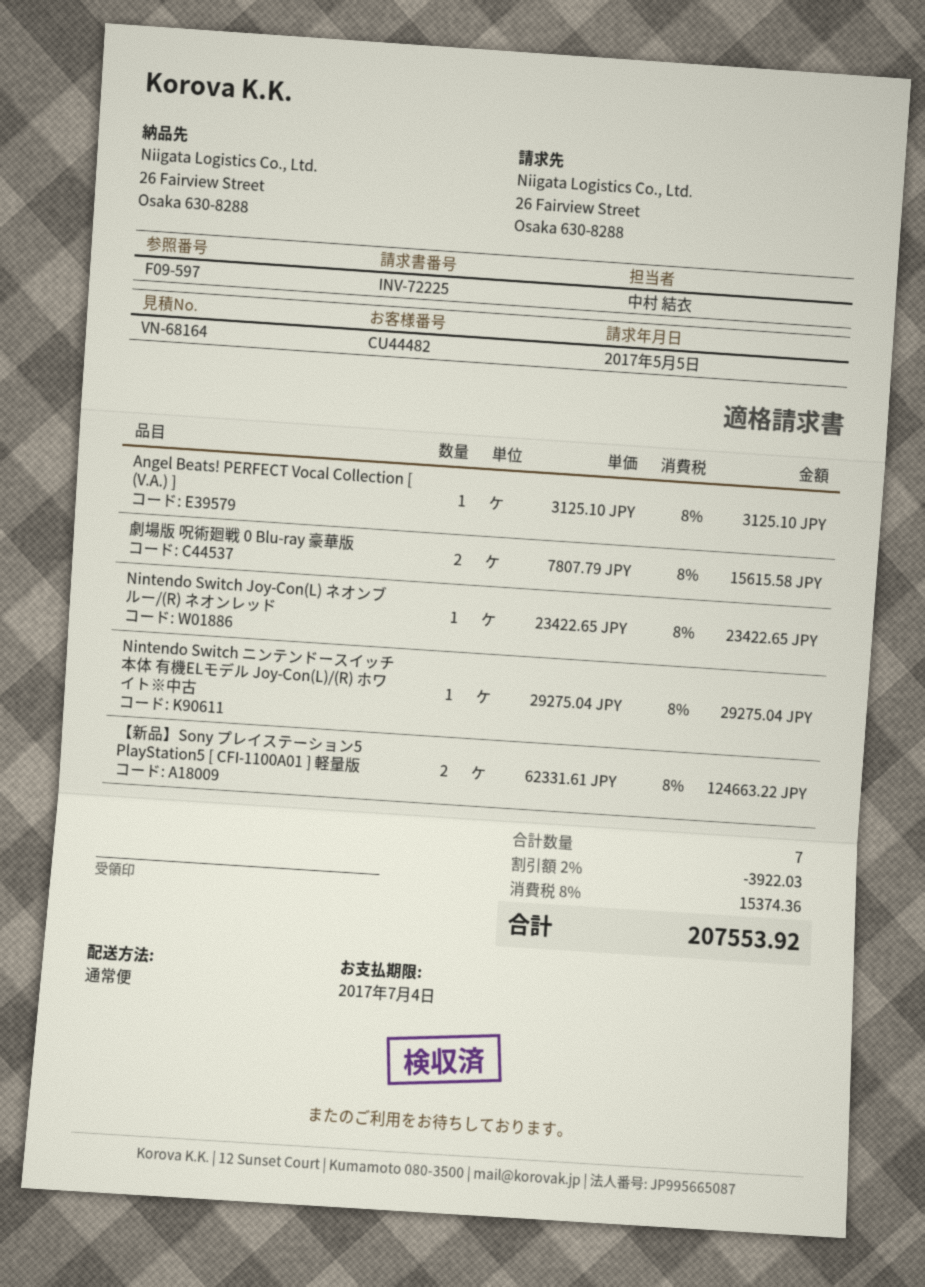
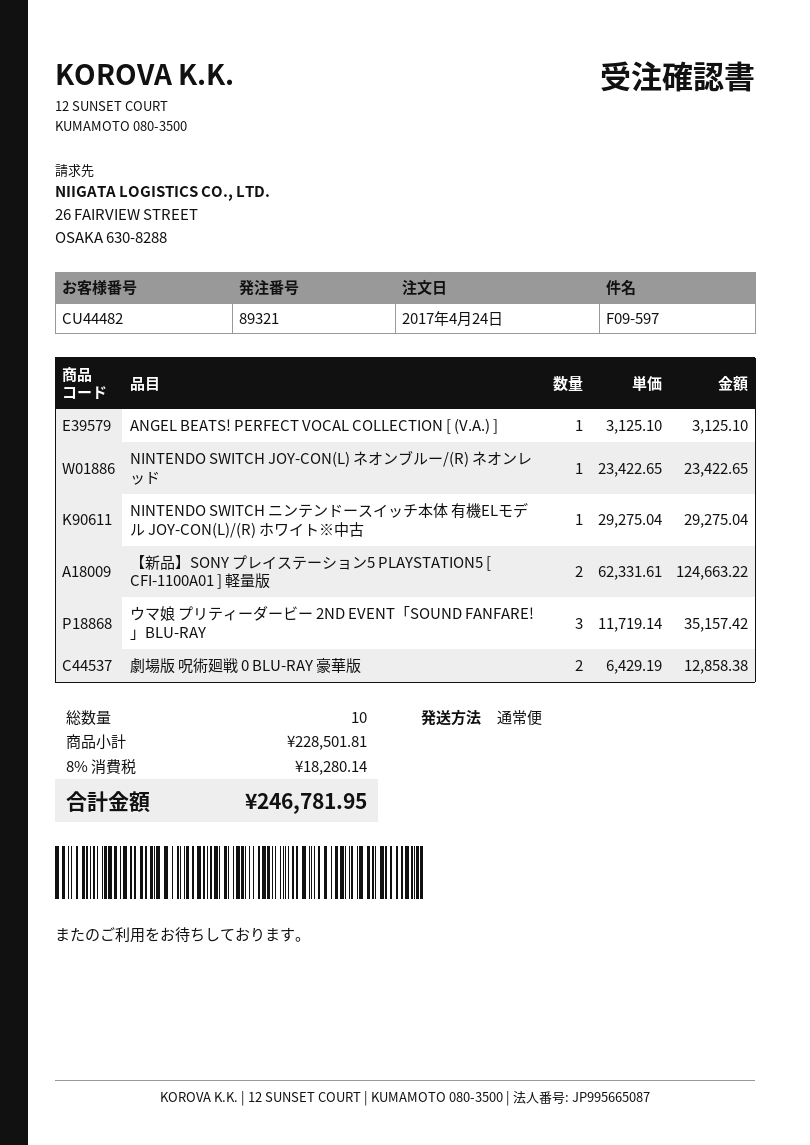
劇場版 呪術廻戦 0 Blu-ray 豪華版: 2 x 7807.79 = 15615.58 -> 2 x 6429.19 = 12858.38
ウマ娘 プリティーダービー 2ND EVENT「SOUND FANFARE! 」BLU-RAY: none -> 3 x 11719.14 = 35157.42
total quantity: 7 -> 10
discount: 2% = 3922.03 -> none
tax: 8% = 15374.36 -> 8% = 18280.14
total: 207553.92 -> 246781.95

